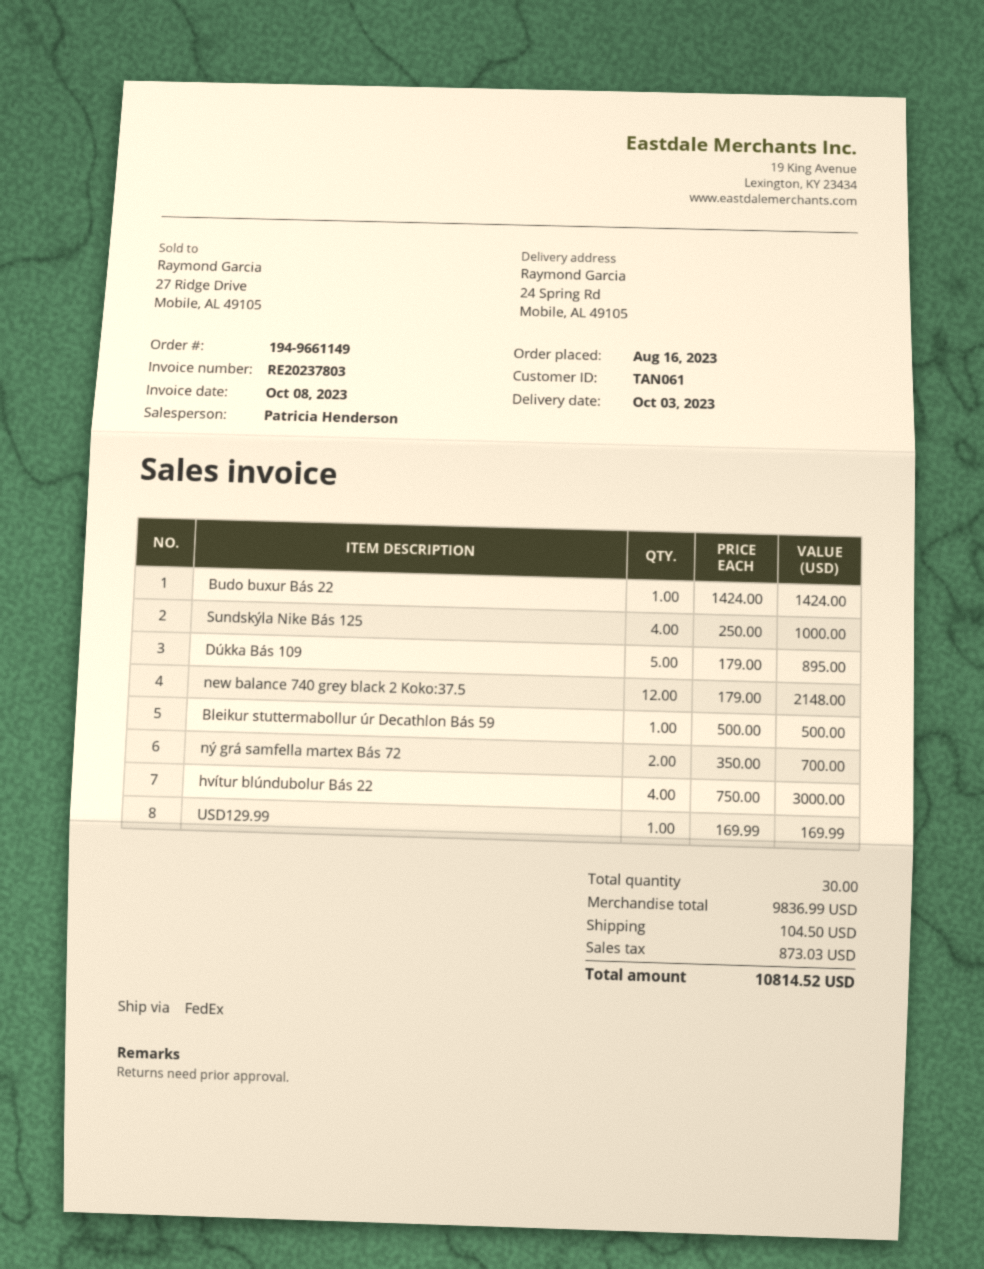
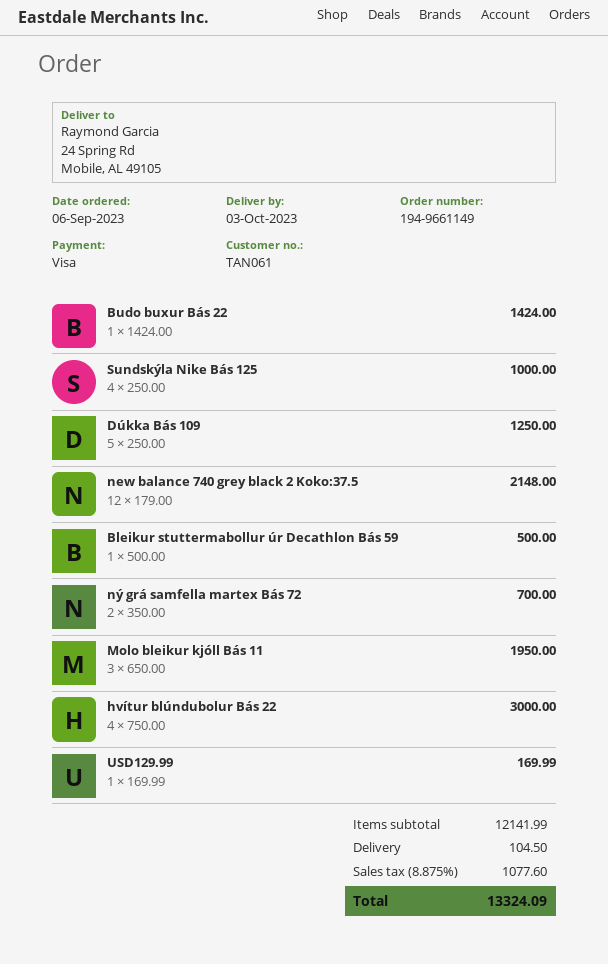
order date: 2023-08-16 -> 2023-09-06
Dúkka Bás 109: 5 x 179.00 = 895.00 -> 5 x 250.00 = 1250.00
Molo bleikur kjóll Bás 11: none -> 3 x 650.00 = 1950.00
subtotal: 9836.99 -> 12141.99
tax: 873.03 -> 1077.60
total: 10814.52 -> 13324.09

